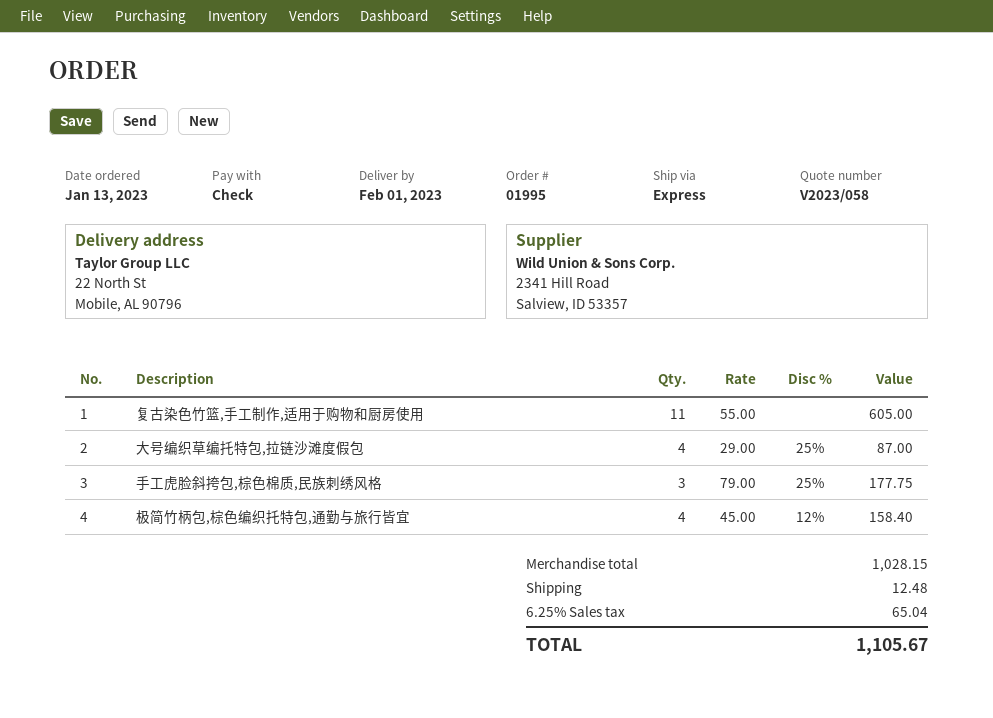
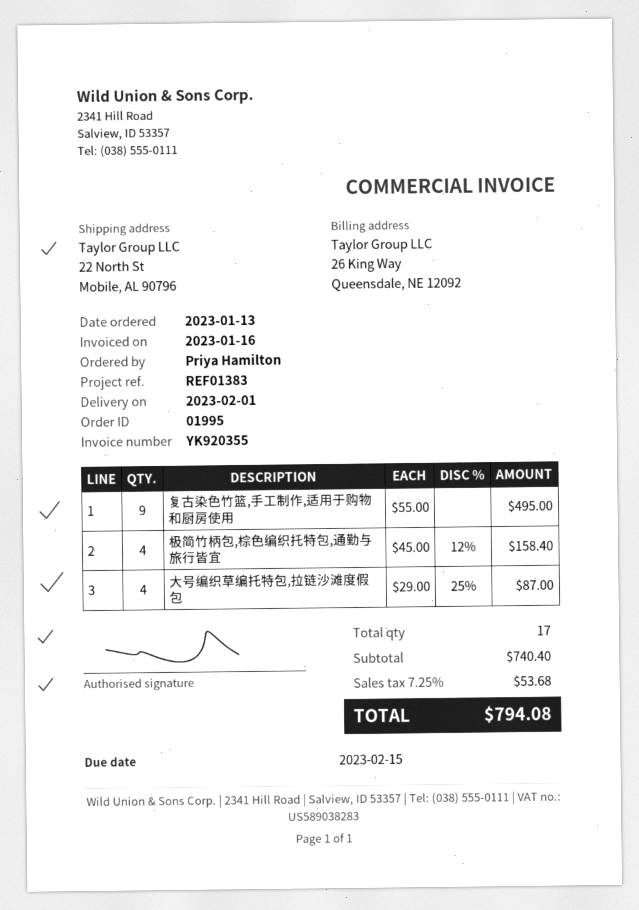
复古染色竹篮,手工制作,适用于购物和厨房使用: 11 x 55.00 = 605.00 -> 9 x 55.00 = 495.00
手工虎脸斜挎包,棕色棉质,民族刺绣风格: 3 x 79.00 - 25% = 177.75 -> none
subtotal: 1028.15 -> 740.40
shipping: 12.48 -> none
tax: 6.25% = 65.04 -> 7.25% = 53.68
total: 1105.67 -> 794.08

